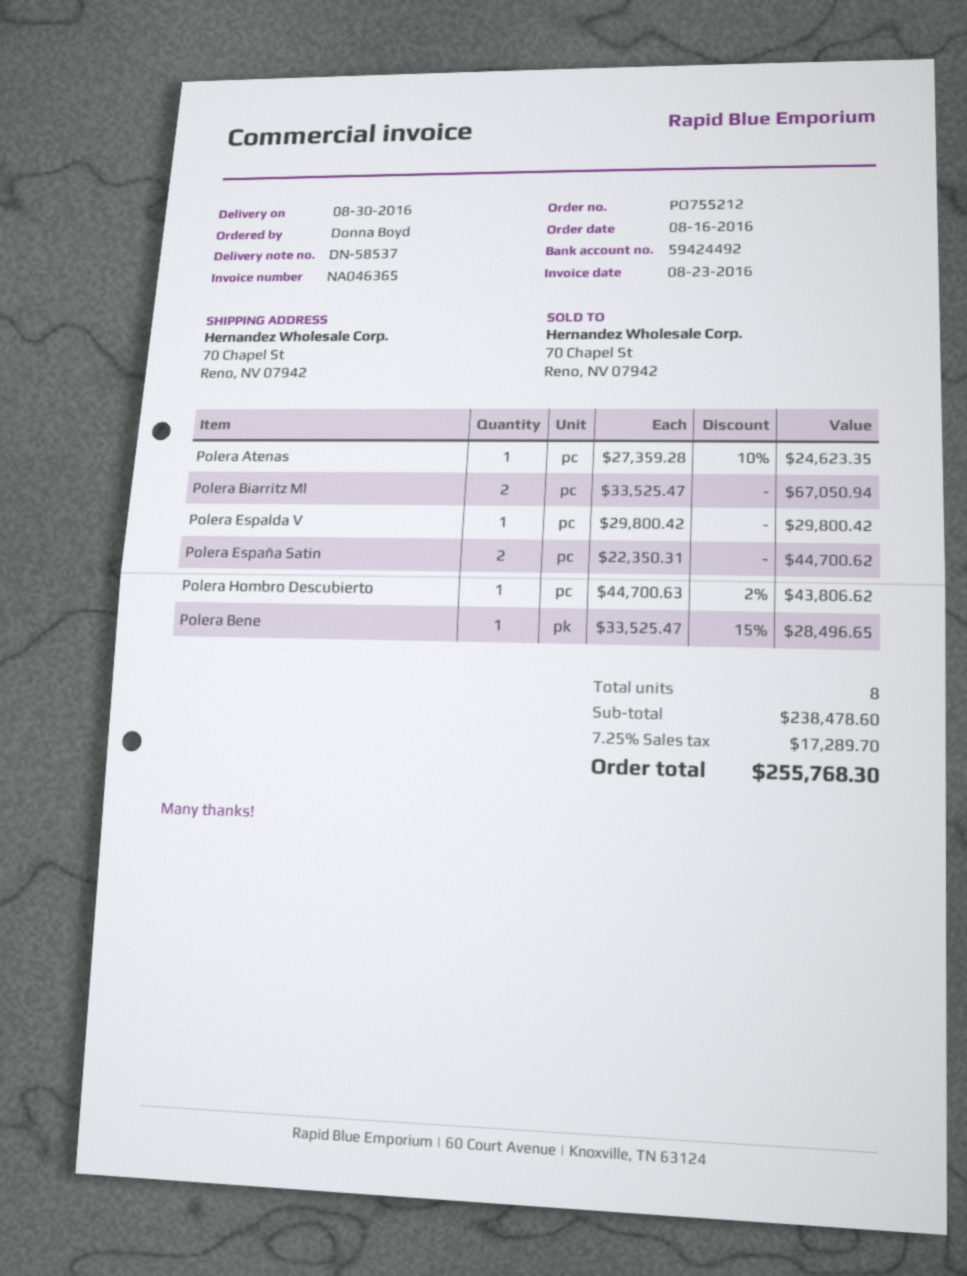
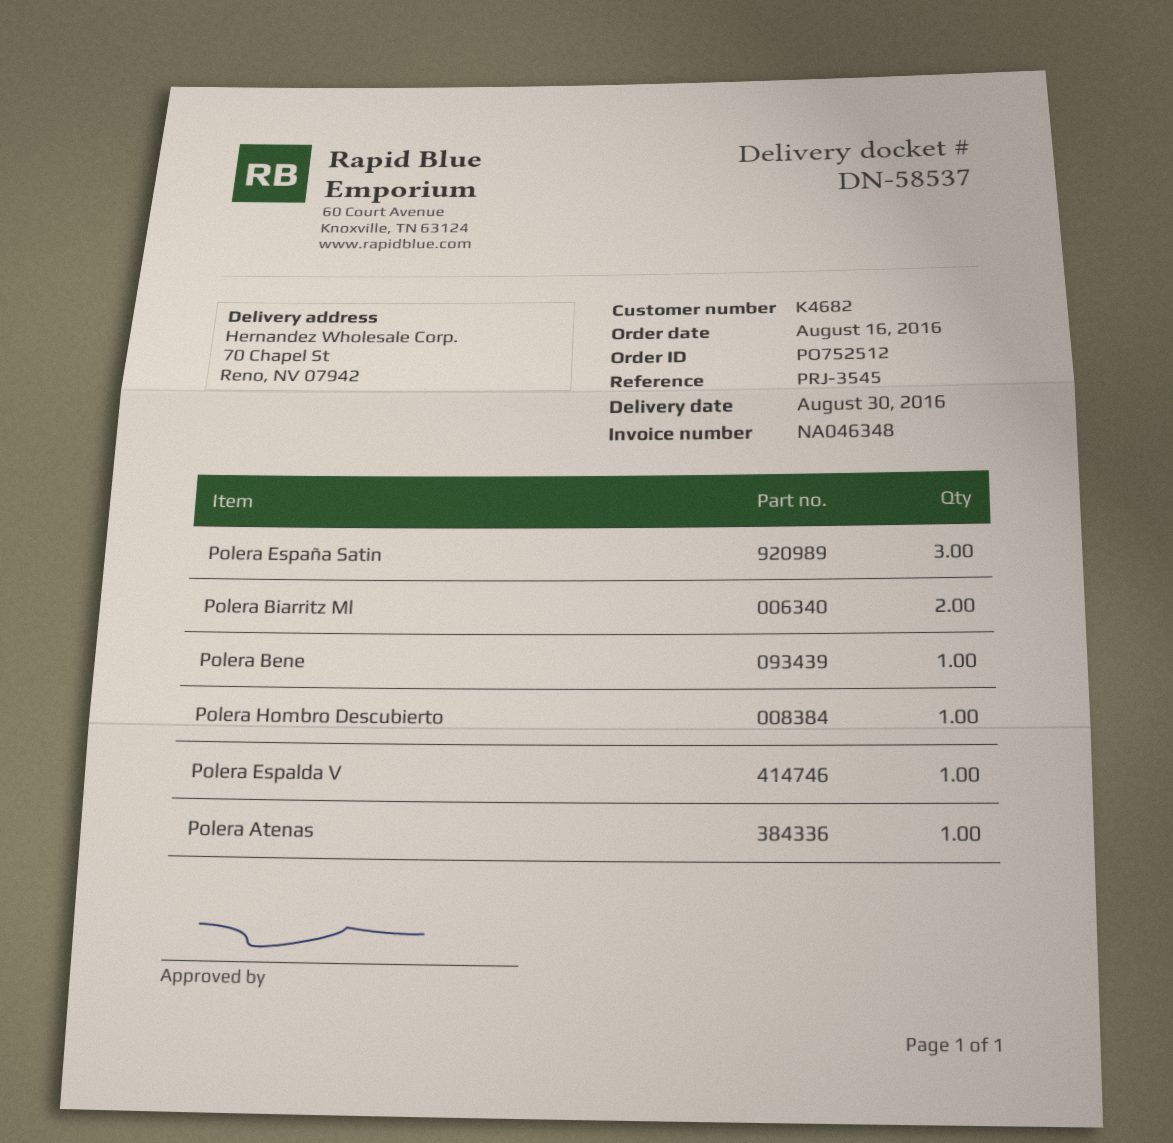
order number: PO755212 -> PO752512
invoice number: NA046365 -> NA046348
Polera España Satin: 2 -> 3

